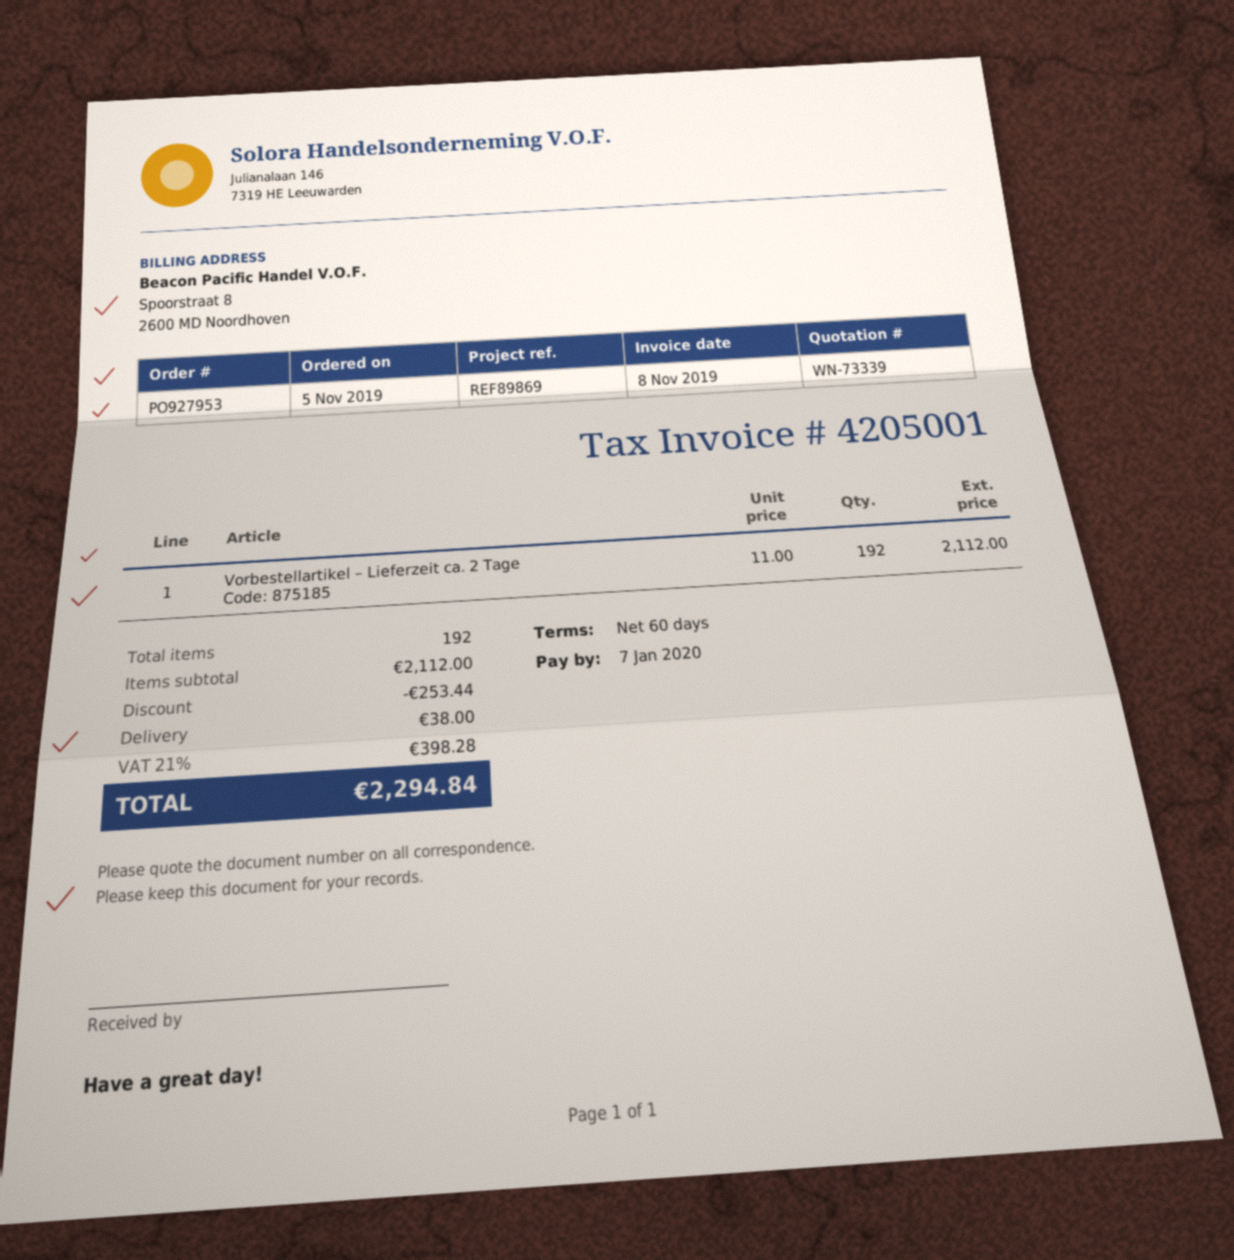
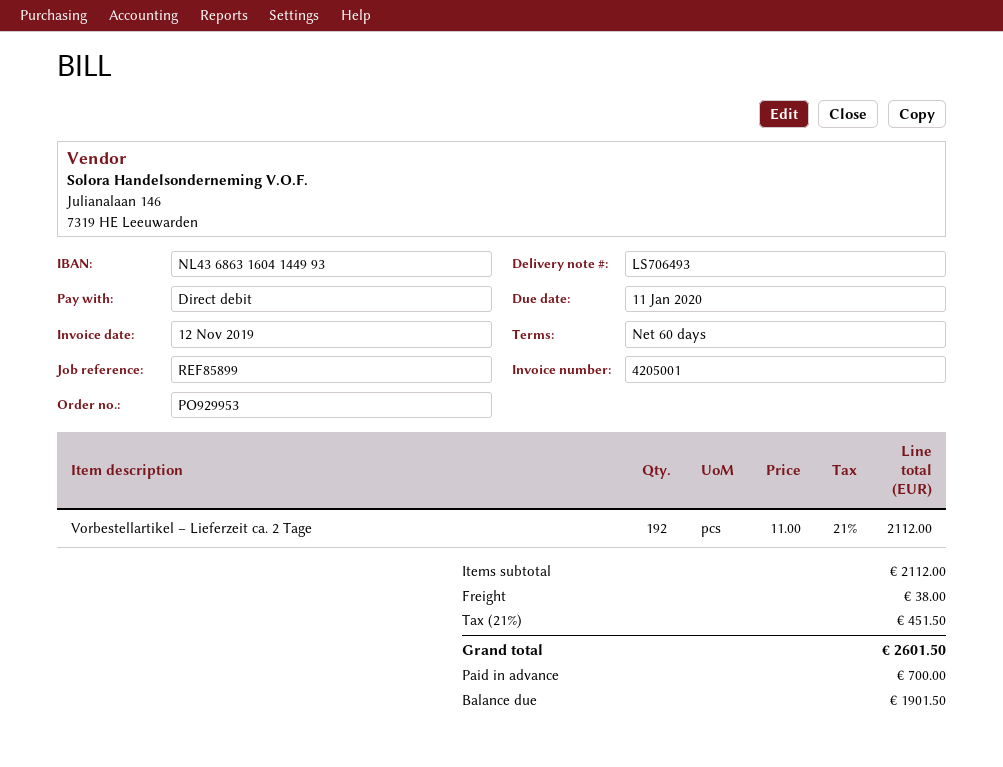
order number: PO927953 -> PO929953
invoice date: 2019-11-08 -> 2019-11-12
due date: 2020-01-07 -> 2020-01-11
reference: REF89869 -> REF85899
discount: 253.44 -> none
tax: 21% = 398.28 -> 21% = 451.50
total: 2294.84 -> 2601.50

